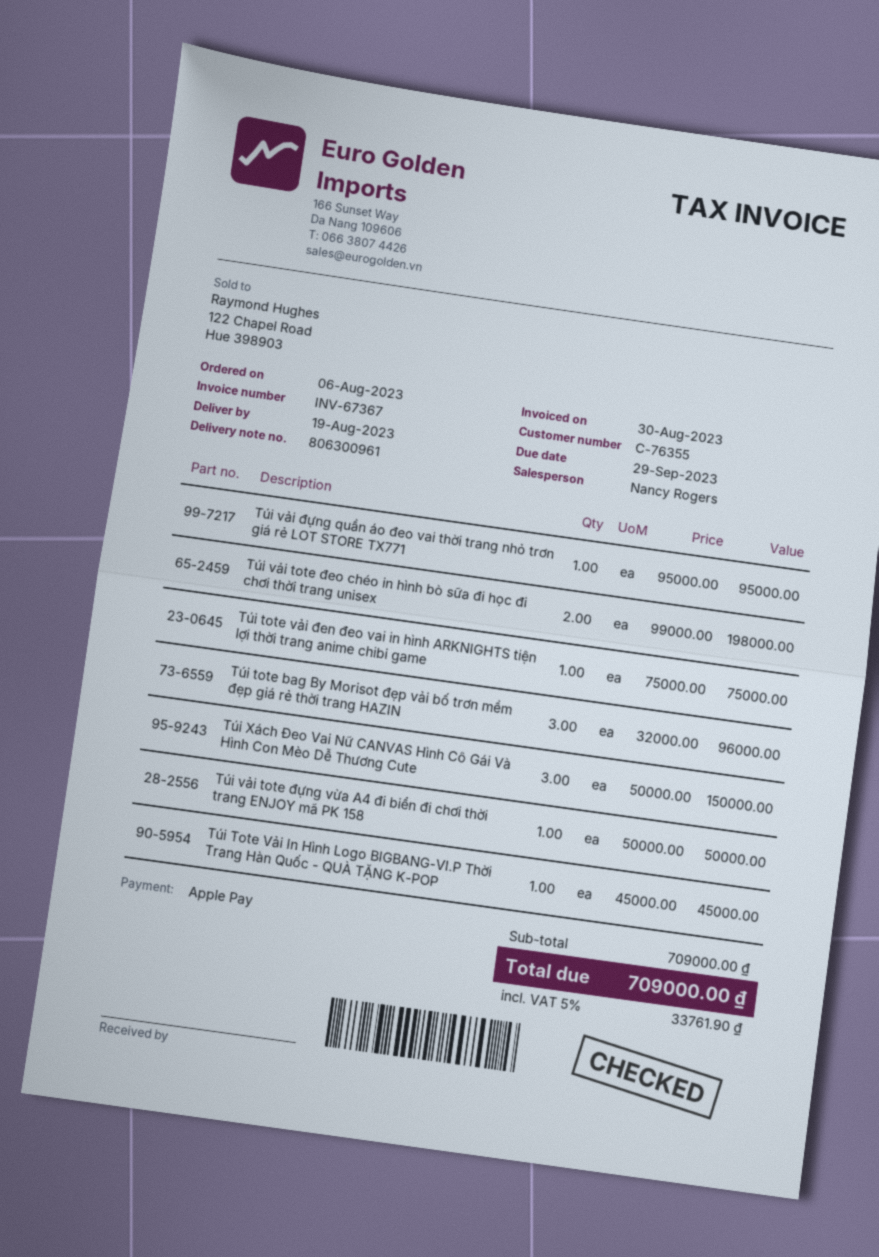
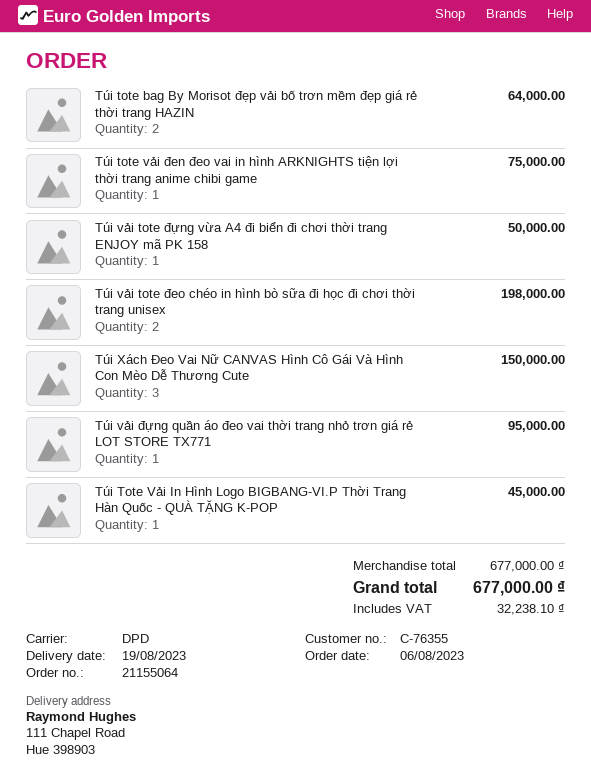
Túi tote bag By Morisot đẹp vải bố trơn mềm đẹp giá rẻ thời trang HAZIN: 3 for 96000.00 -> 2 for 64000.00
subtotal: 709000.00 -> 677000.00
tax: 33761.90 -> 32238.10
total: 709000.00 -> 677000.00

